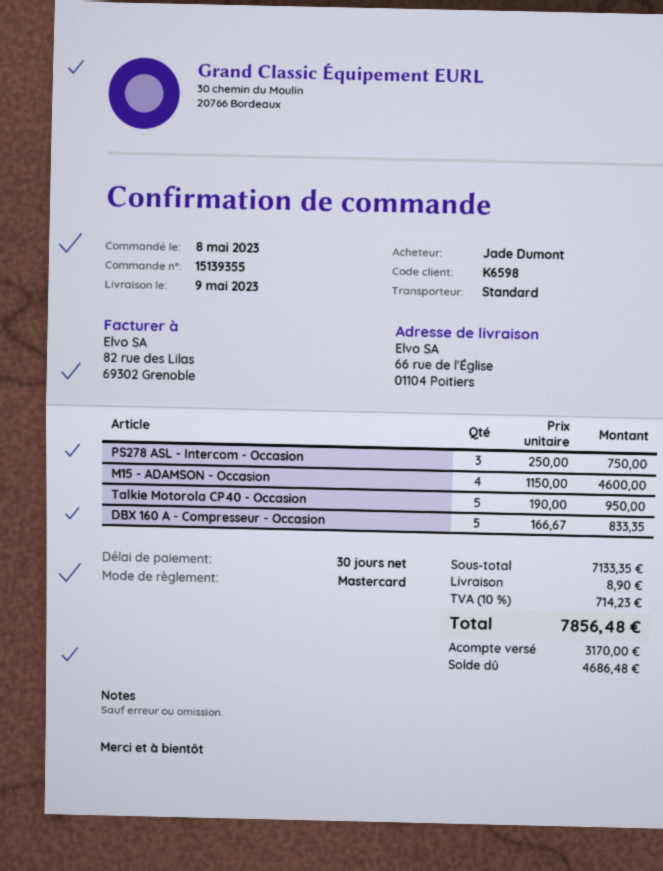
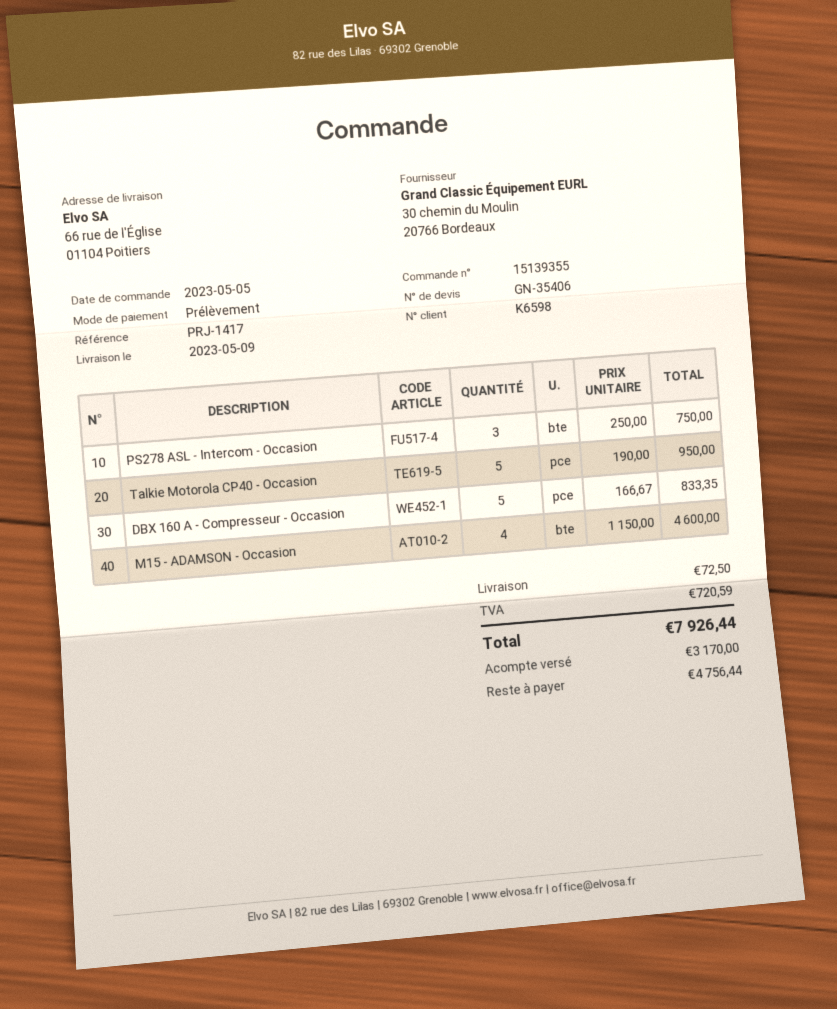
order date: 2023-05-08 -> 2023-05-05
payment method: Mastercard -> direct debit
shipping: 8.90 -> 72.50
tax: 714.23 -> 720.59
total: 7856.48 -> 7926.44
balance: 4686.48 -> 4756.44

